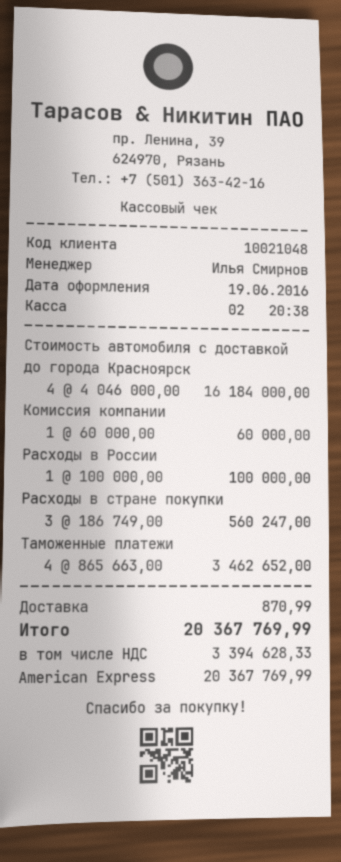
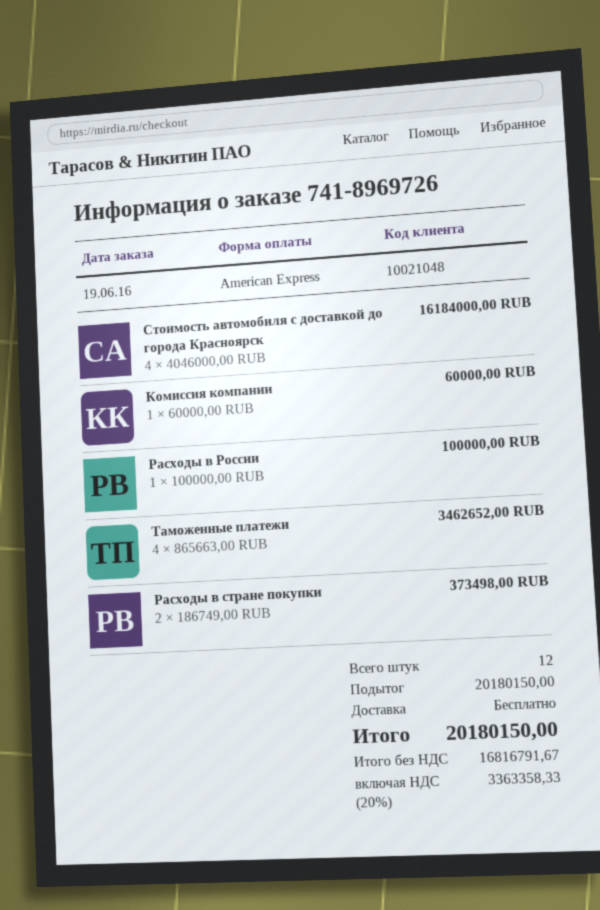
Расходы в стране покупки: 3 x 186749.00 = 560247.00 -> 2 x 186749.00 = 373498.00
shipping: 870.99 -> 0.00
tax: 3394628.33 -> 3363358.33
total: 20367769.99 -> 20180150.00

